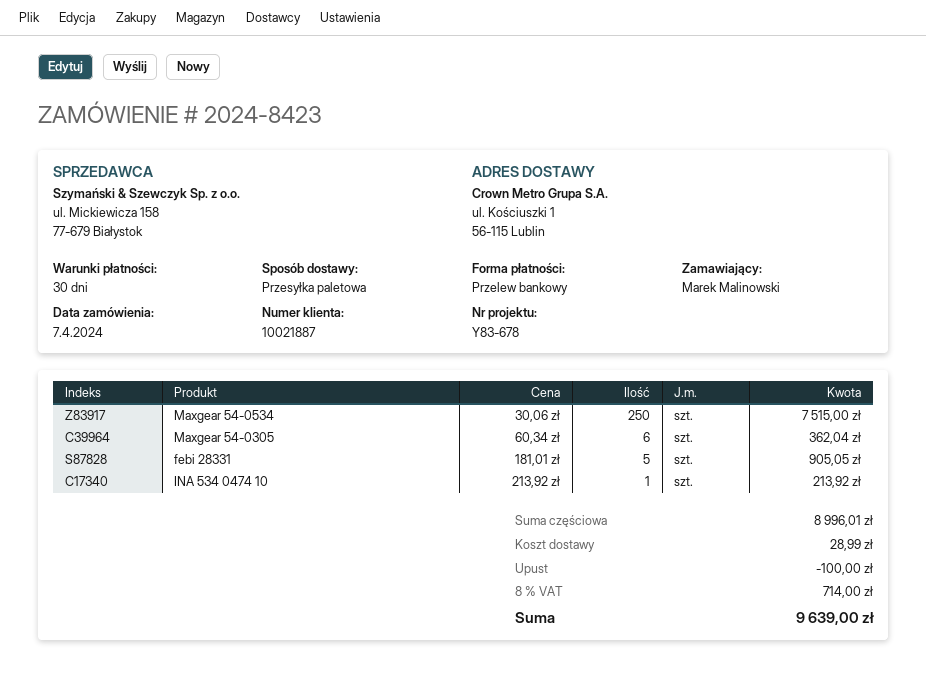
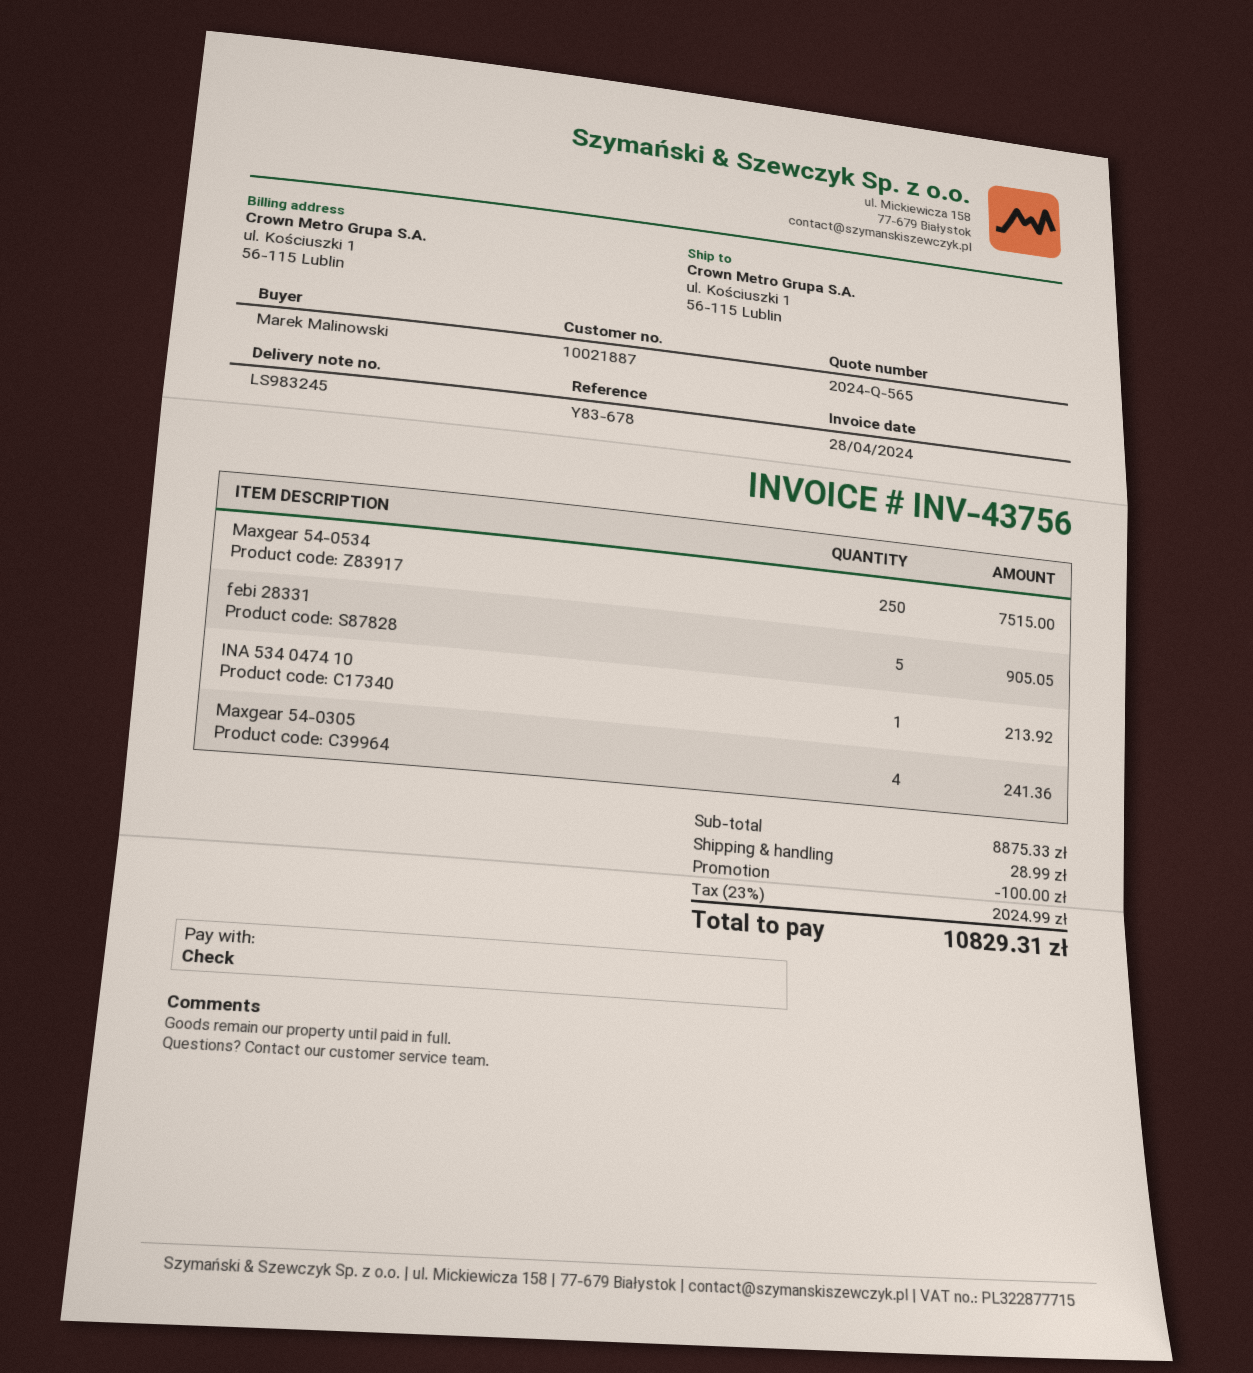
payment method: bank transfer -> cheque
Maxgear 54-0305: 6 for 362.04 -> 4 for 241.36
subtotal: 8996.01 -> 8875.33
tax: 8% = 714.00 -> 23% = 2024.99
total: 9639.00 -> 10829.31

